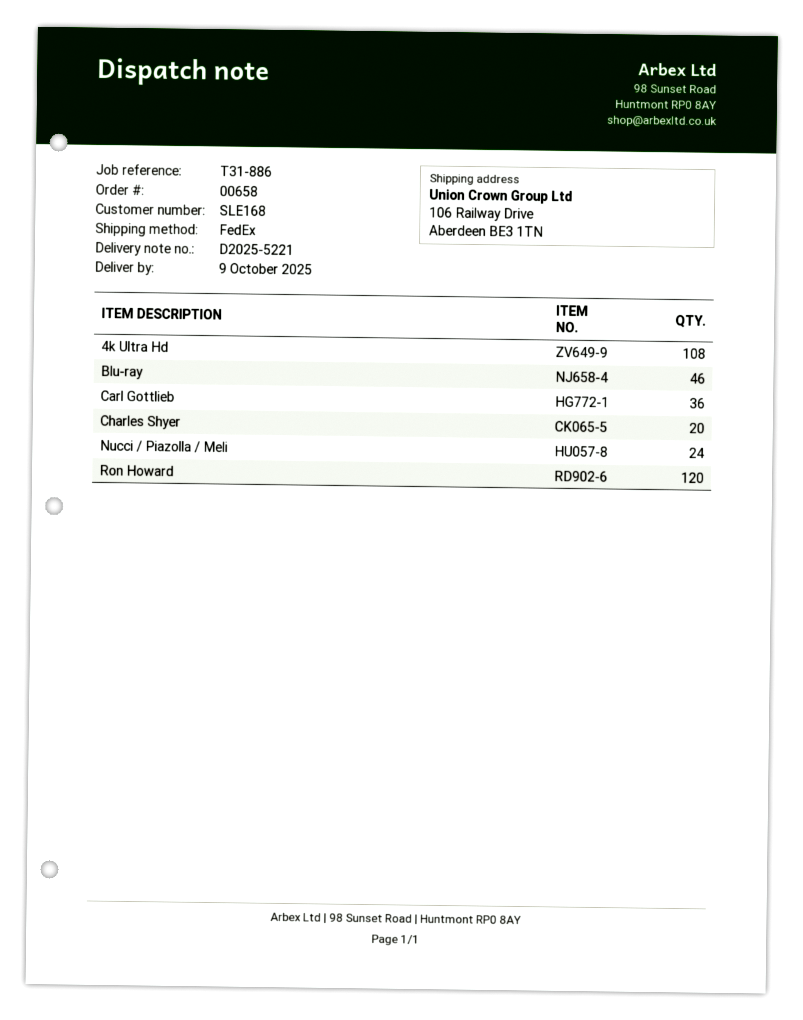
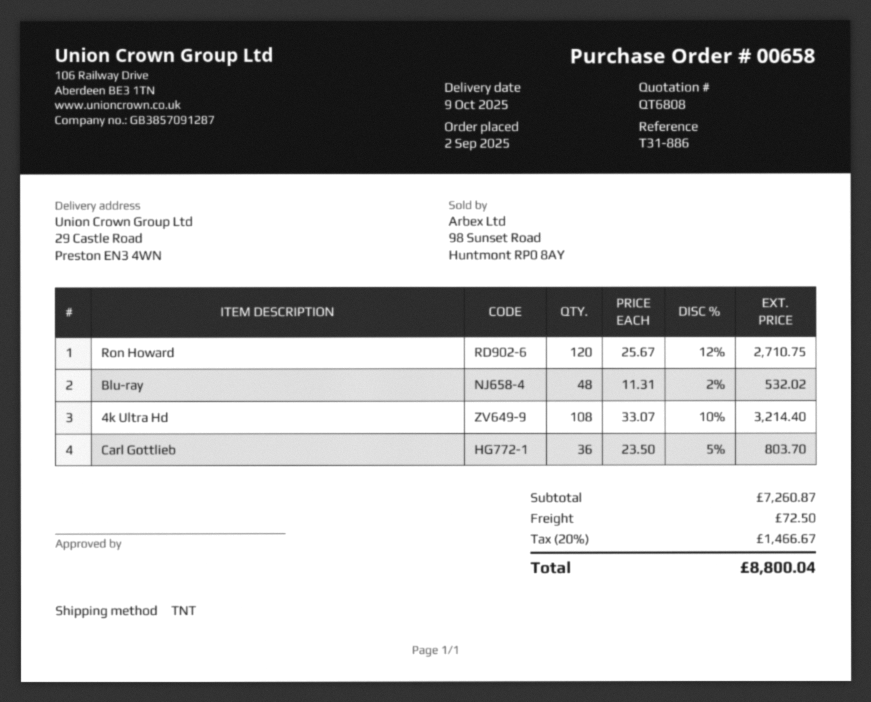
shipping method: FedEx -> TNT
ship to: 106 Railway Drive, Aberdeen BE3 1TN -> 29 Castle Road, Preston EN3 4WN
Blu-ray: 46 -> 48
Charles Shyer: 20 -> none
Nucci / Piazolla / Meli: 24 -> none

